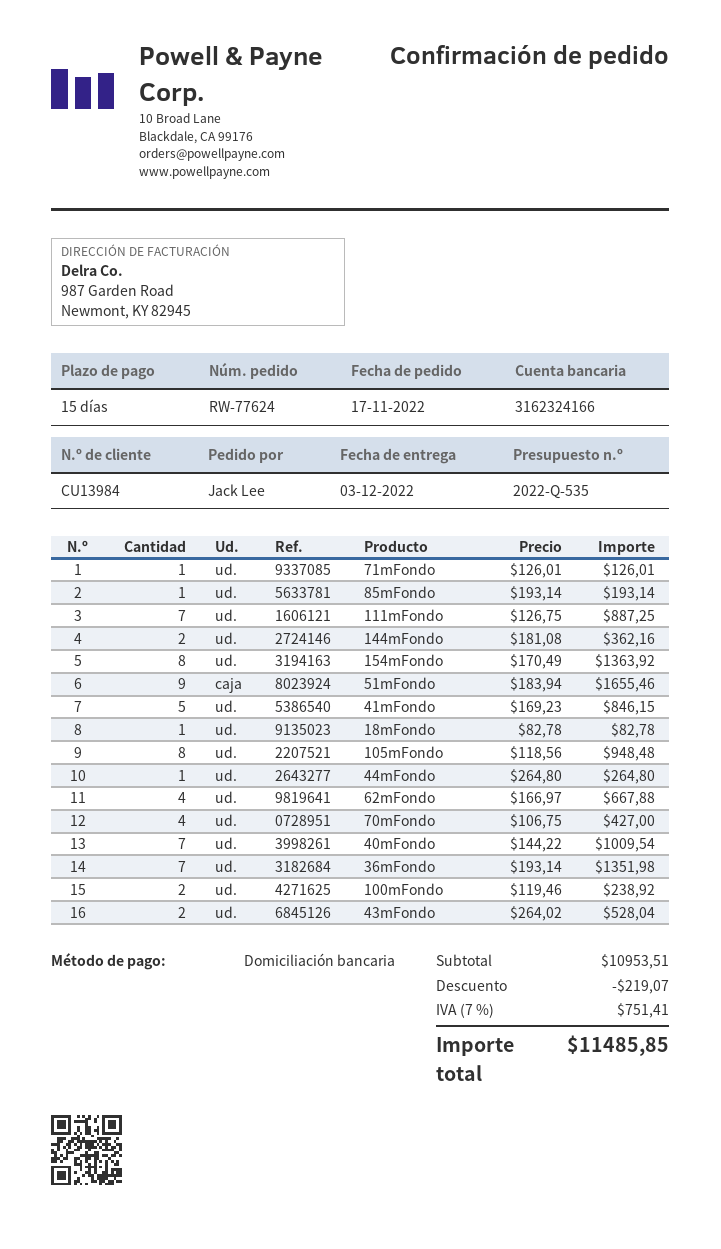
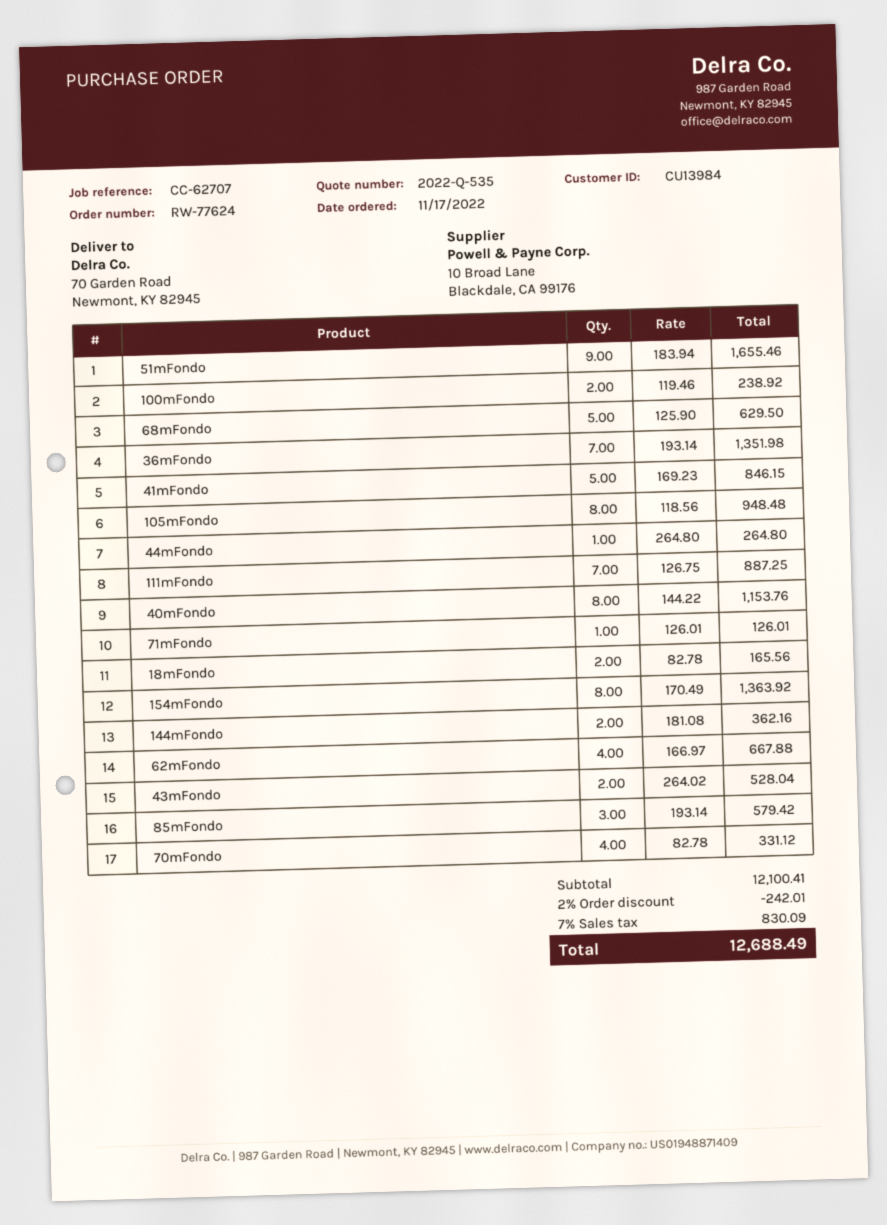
85mFondo: 1 x 193.14 = 193.14 -> 3 x 193.14 = 579.42
18mFondo: 1 x 82.78 = 82.78 -> 2 x 82.78 = 165.56
70mFondo: 4 x 106.75 = 427.00 -> 4 x 82.78 = 331.12
40mFondo: 7 x 144.22 = 1009.54 -> 8 x 144.22 = 1153.76
68mFondo: none -> 5 x 125.90 = 629.50
subtotal: 10953.51 -> 12100.41
discount: 219.07 -> 242.01
tax: 7% = 751.41 -> 7% = 830.09
total: 11485.85 -> 12688.49

